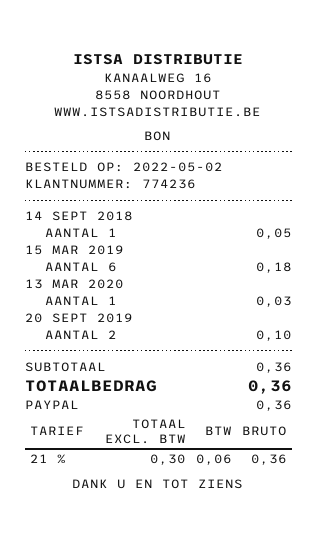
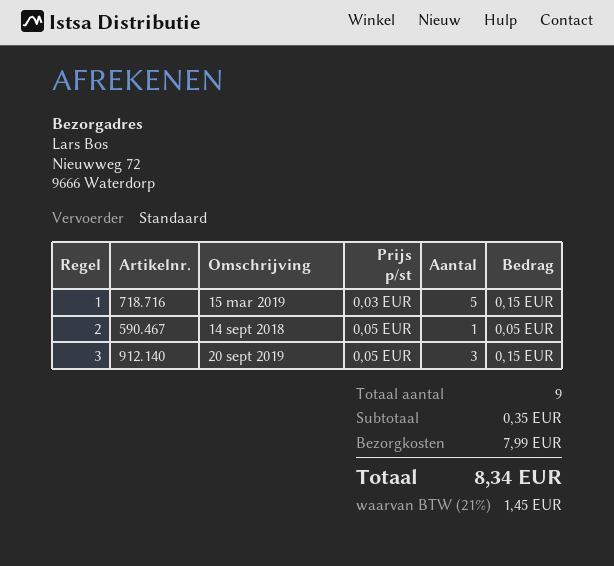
15 MAR 2019: 6 for 0.18 -> 5 for 0.15
13 MAR 2020: 1 for 0.03 -> none
20 SEPT 2019: 2 for 0.10 -> 3 for 0.15
subtotal: 0.36 -> 0.35
shipping: none -> 7.99
tax: 21% = 0.06 -> 21% = 1.45
total: 0.36 -> 8.34

